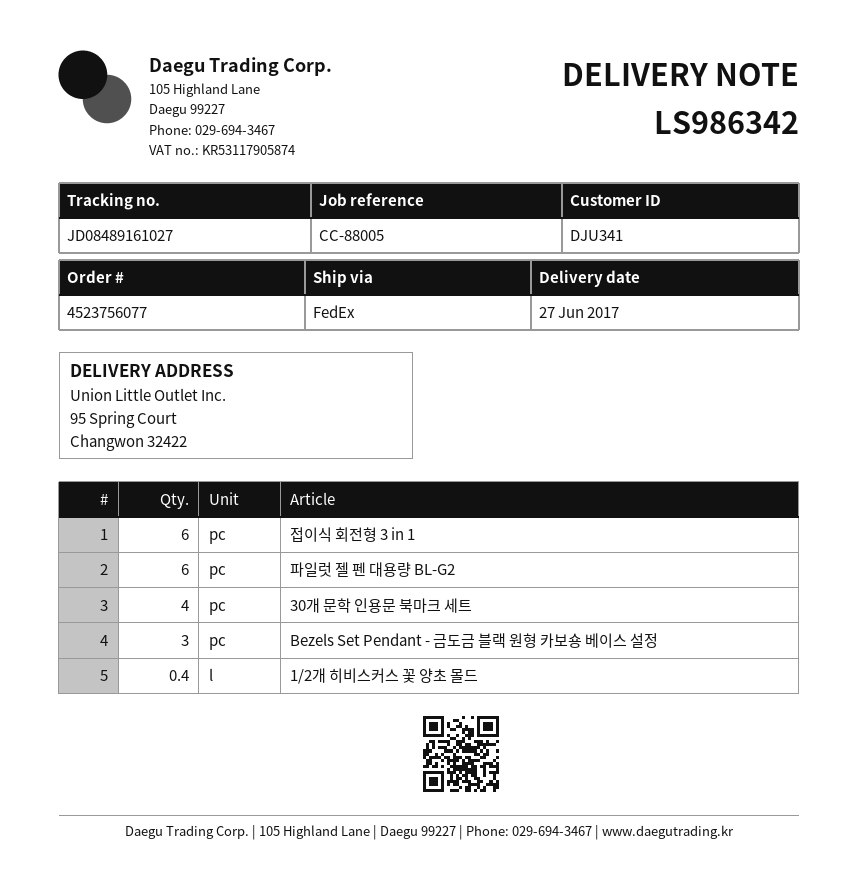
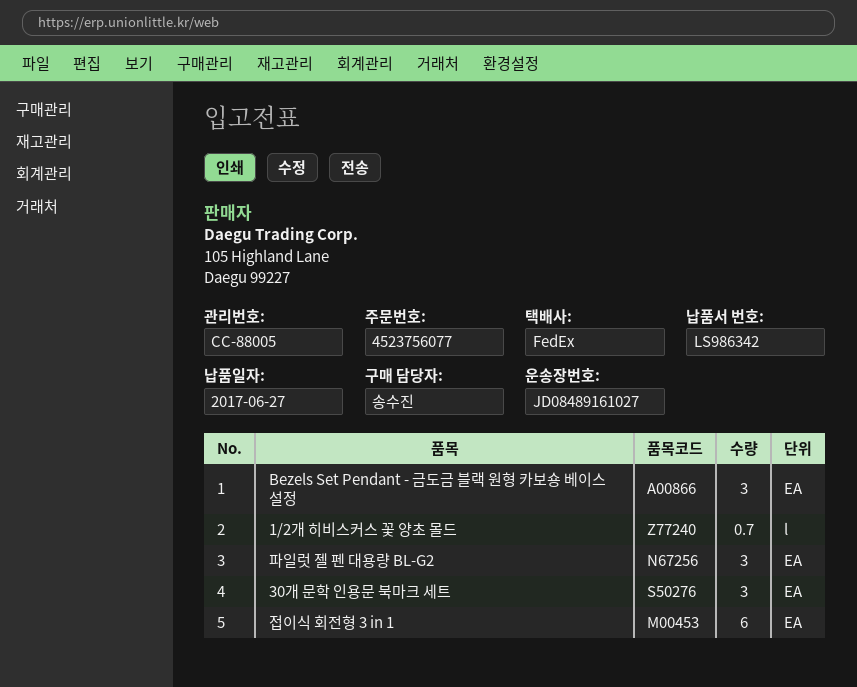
파일럿 젤 펜 대용량 BL-G2: 6 -> 3
30개 문학 인용문 북마크 세트: 4 -> 3
1/2개 히비스커스 꽃 양초 몰드: 0.4 -> 0.7

